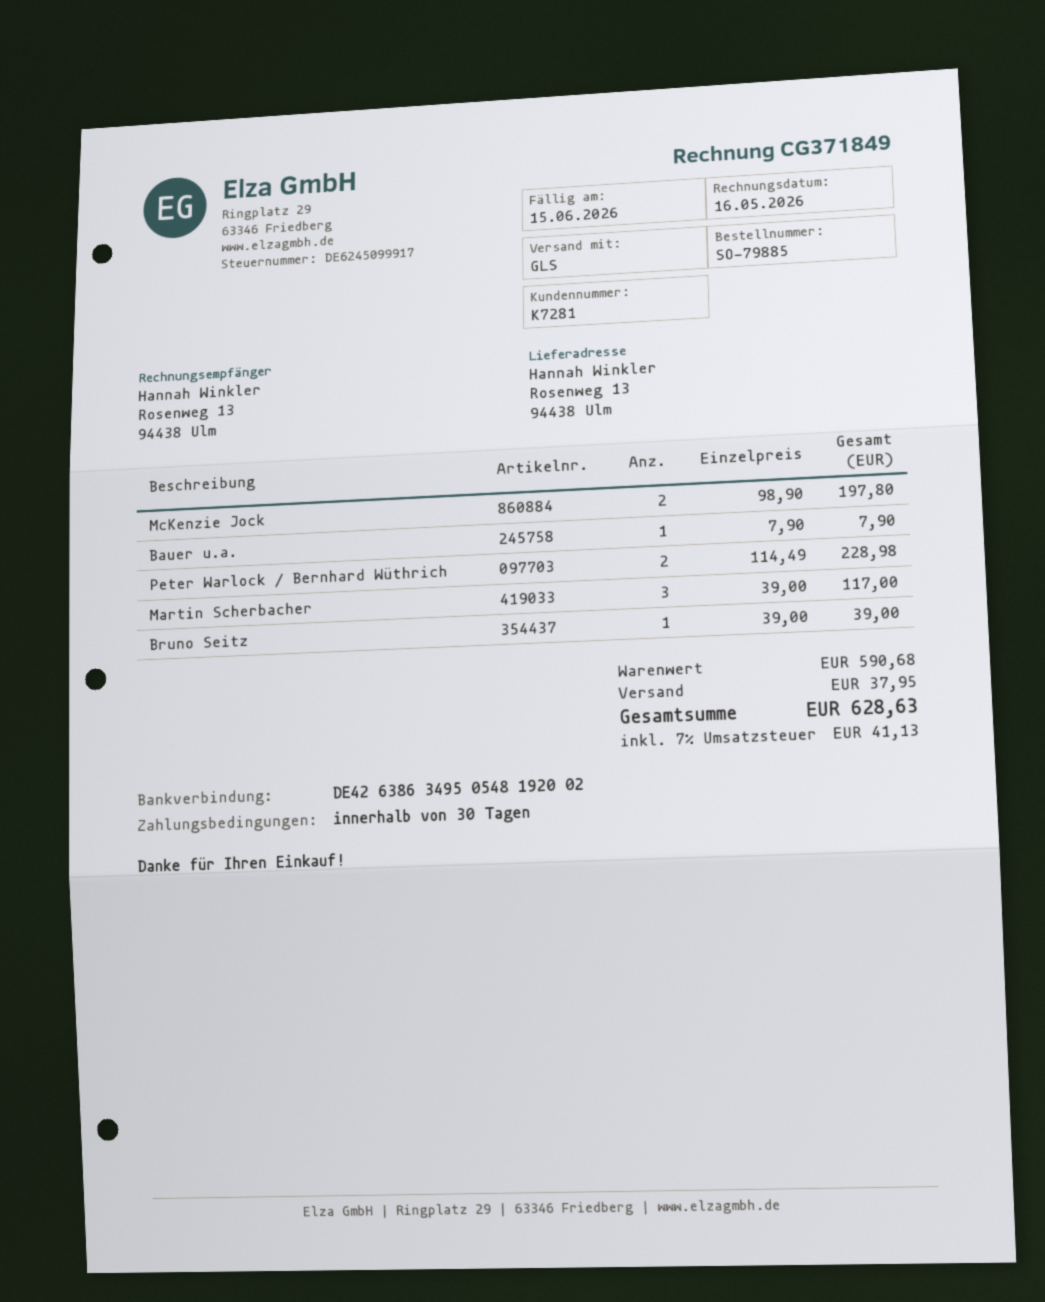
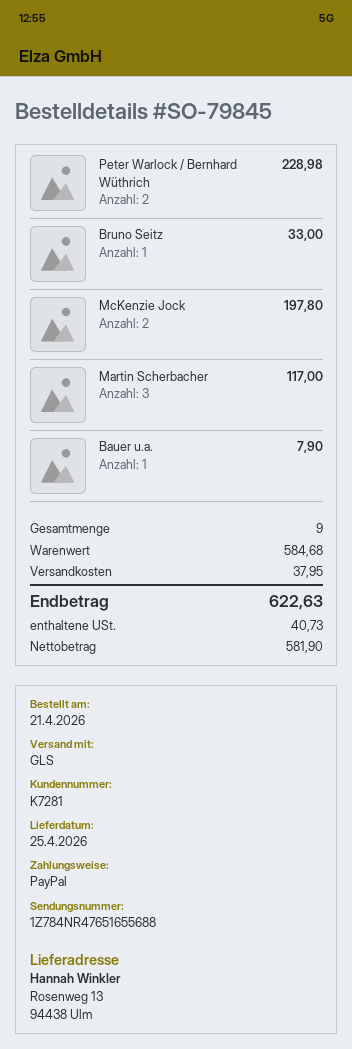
order number: SO-79885 -> SO-79845
Bruno Seitz: 1 for 39.00 -> 1 for 33.00
subtotal: 590.68 -> 584.68
tax: 41.13 -> 40.73
total: 628.63 -> 622.63

